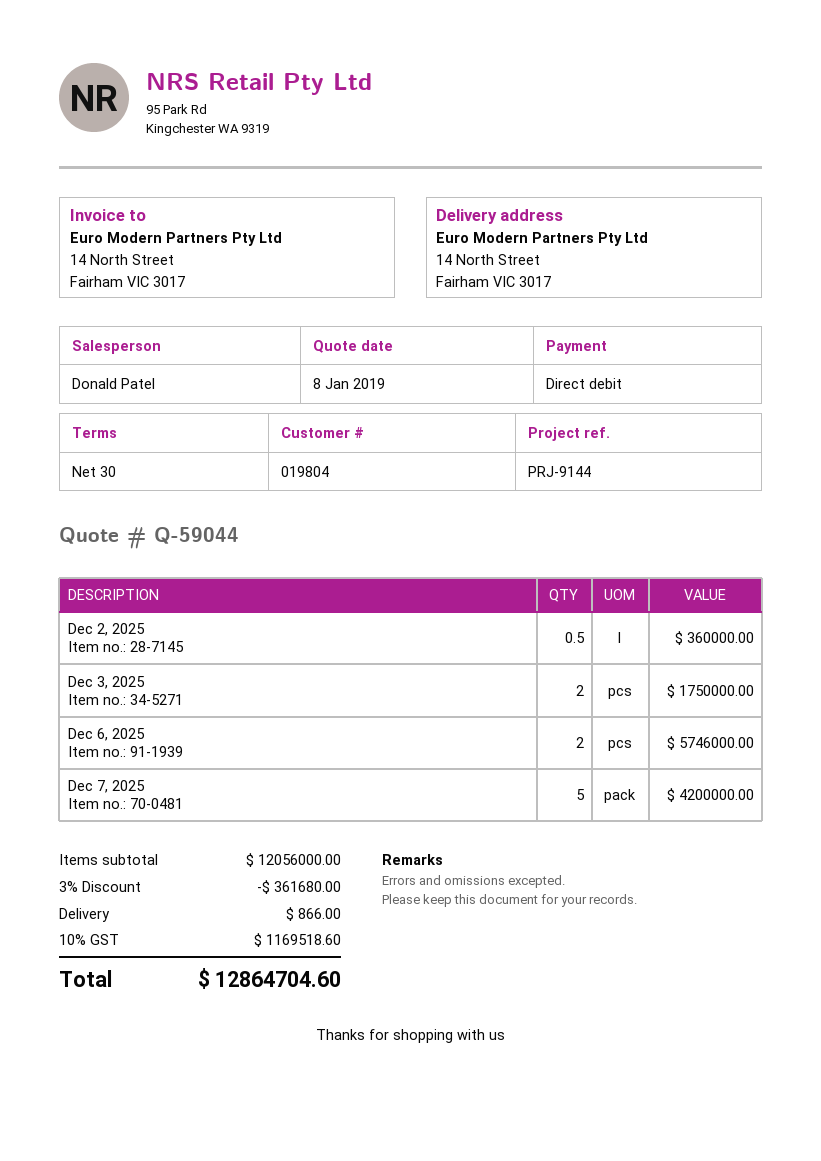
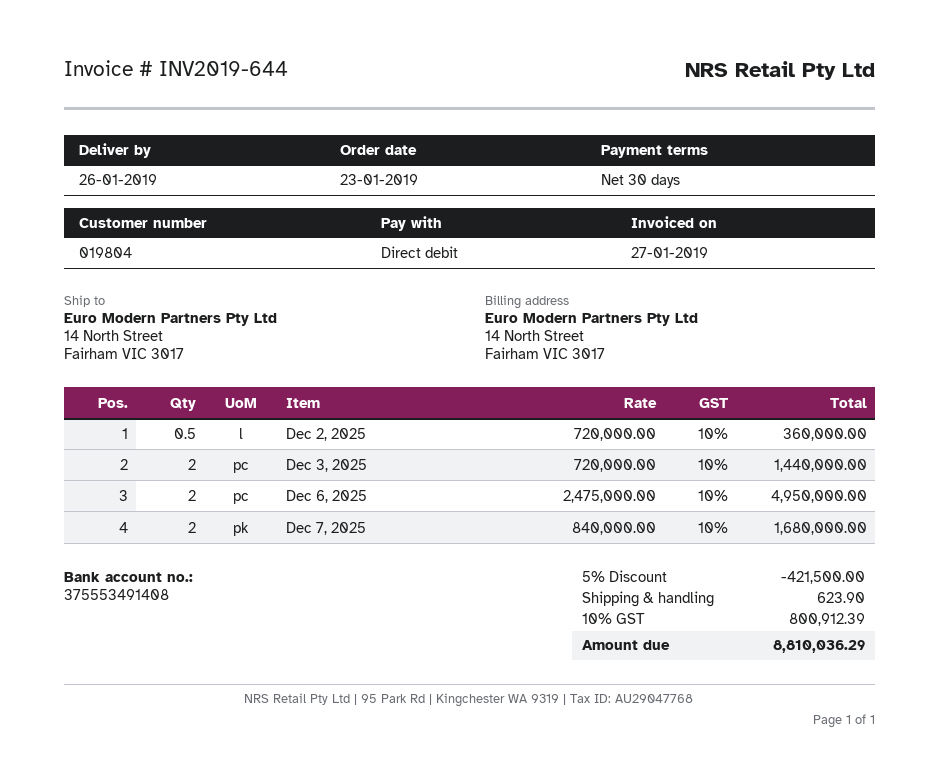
Dec 3, 2025: 2 for 1750000.00 -> 2 for 1440000.00
Dec 6, 2025: 2 for 5746000.00 -> 2 for 4950000.00
Dec 7, 2025: 5 for 4200000.00 -> 2 for 1680000.00
discount: 3% = 361680.00 -> 5% = 421500.00
shipping: 866.00 -> 623.90
tax: 10% = 1169518.60 -> 10% = 800912.39
total: 12864704.60 -> 8810036.29

